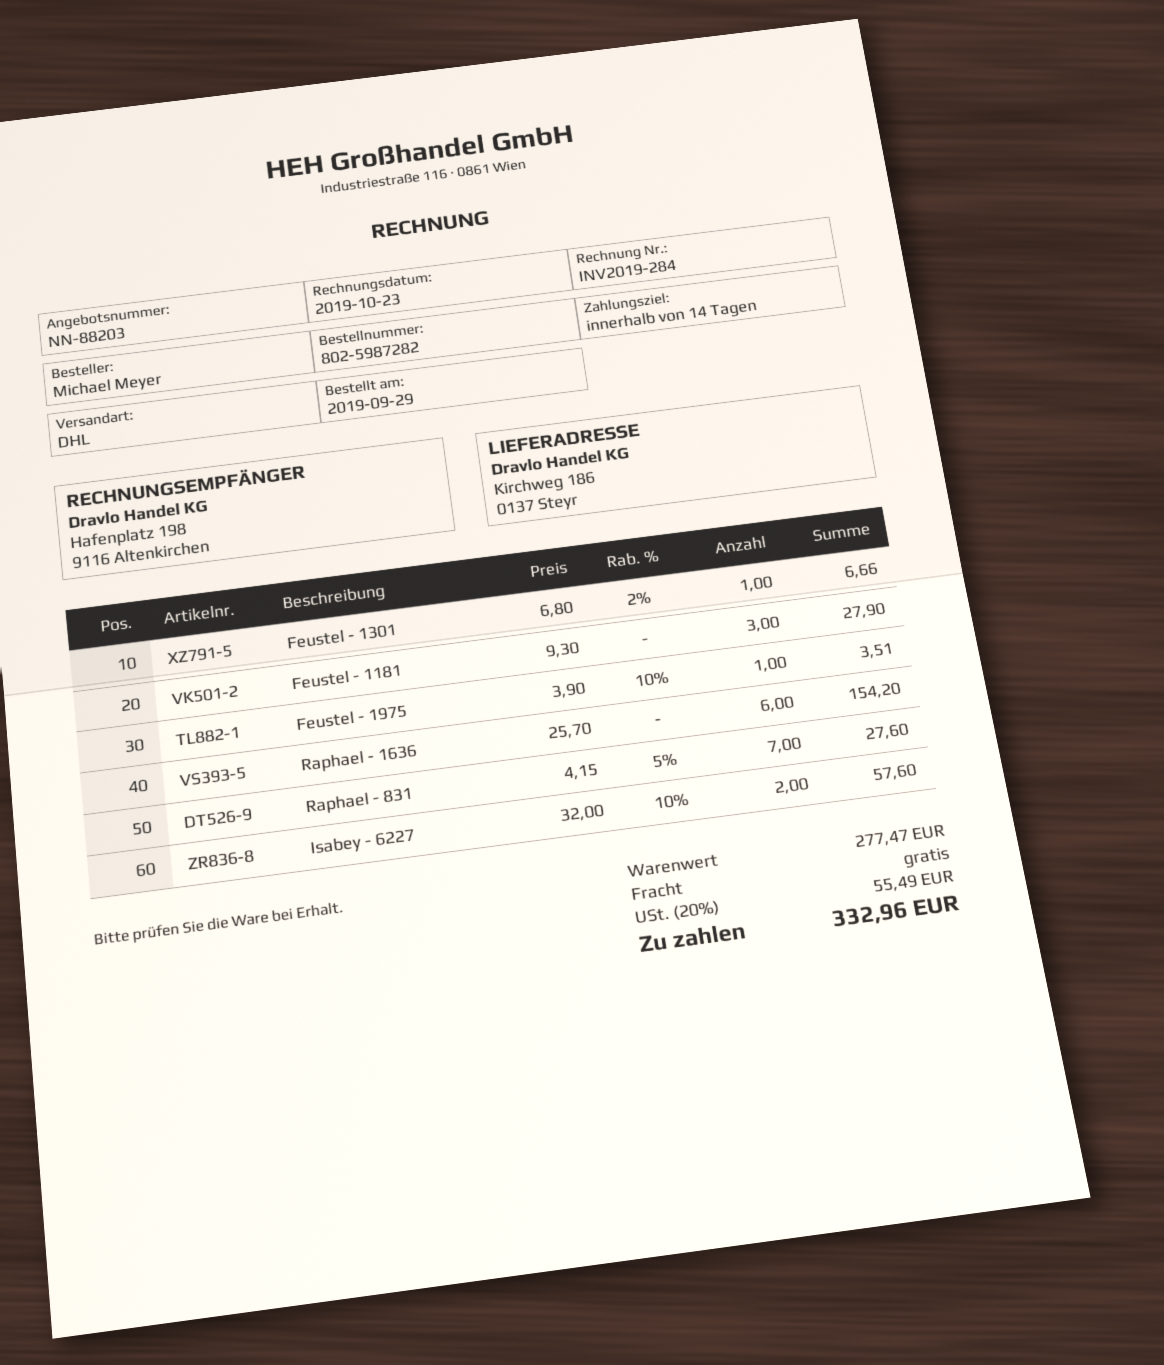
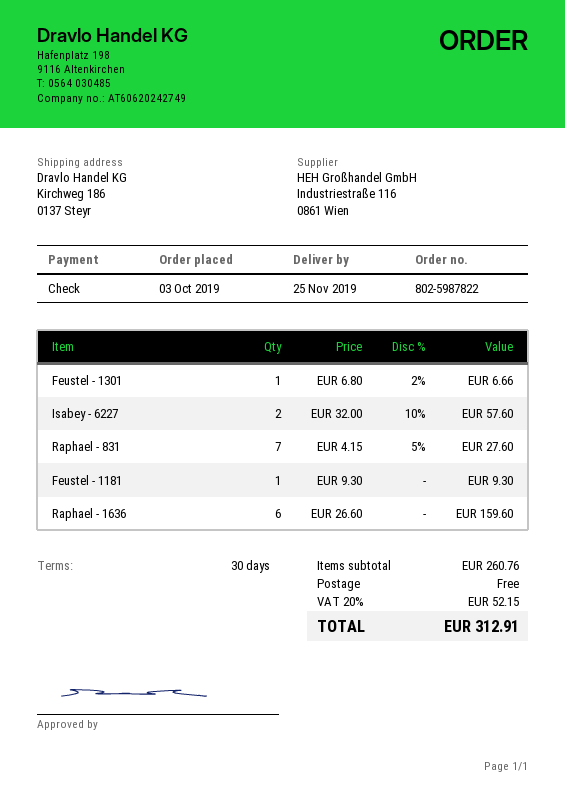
order number: 802-5987282 -> 802-5987822
order date: 2019-09-29 -> 2019-10-03
payment terms: 14 days -> 30 days
Feustel - 1181: 3 x 9.30 = 27.90 -> 1 x 9.30 = 9.30
Feustel - 1975: 1 x 3.90 - 10% = 3.51 -> none
Raphael - 1636: 6 x 25.70 = 154.20 -> 6 x 26.60 = 159.60
subtotal: 277.47 -> 260.76
tax: 20% = 55.49 -> 20% = 52.15
total: 332.96 -> 312.91

